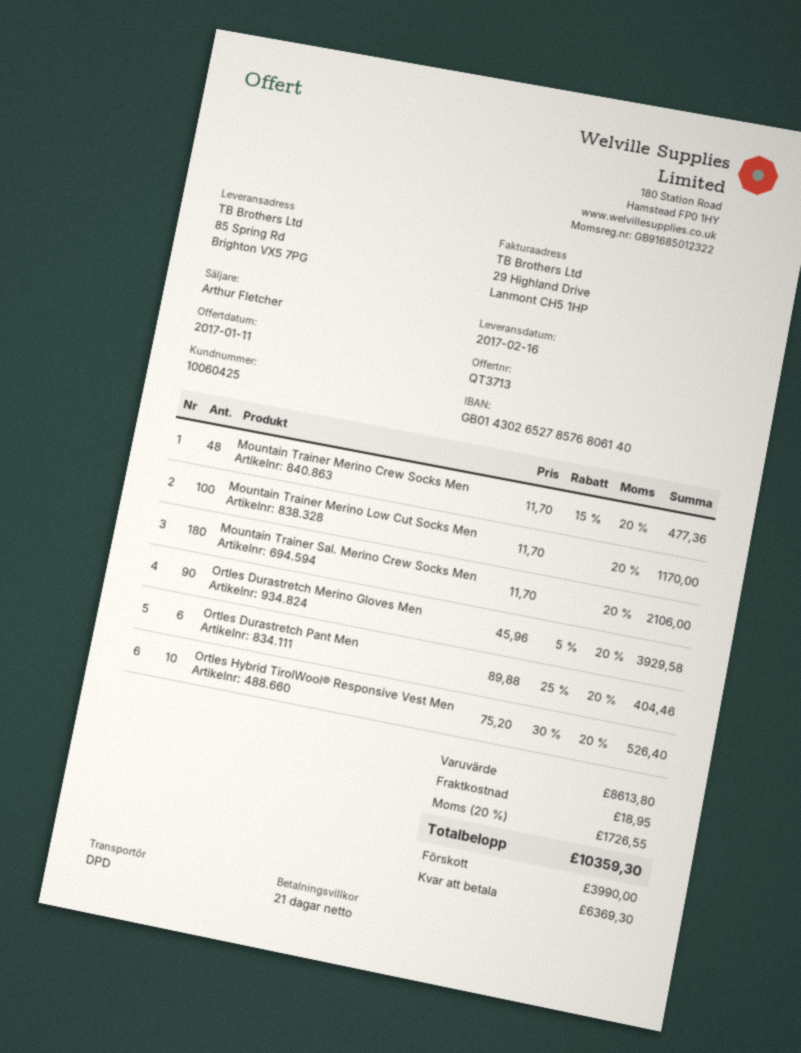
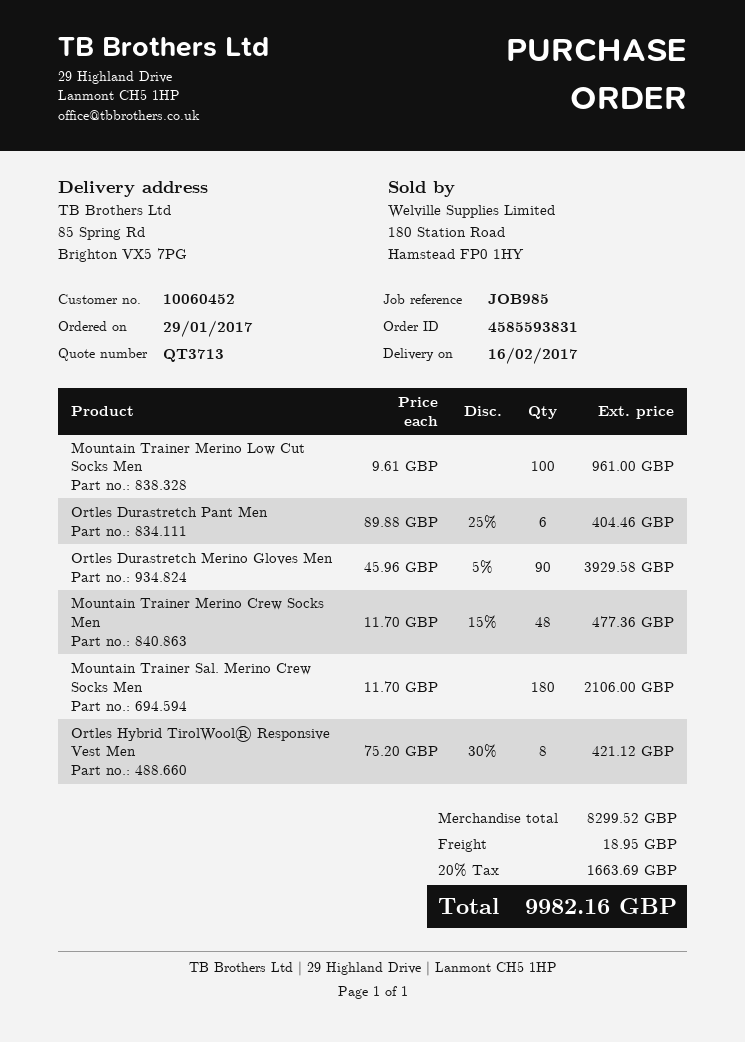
customer number: 10060425 -> 10060452
Mountain Trainer Merino Low Cut Socks Men: 100 x 11.70 = 1170.00 -> 100 x 9.61 = 961.00
Ortles Hybrid TirolWool® Responsive Vest Men: 10 x 75.20 - 30% = 526.40 -> 8 x 75.20 - 30% = 421.12
subtotal: 8613.80 -> 8299.52
tax: 20% = 1726.55 -> 20% = 1663.69
total: 10359.30 -> 9982.16

